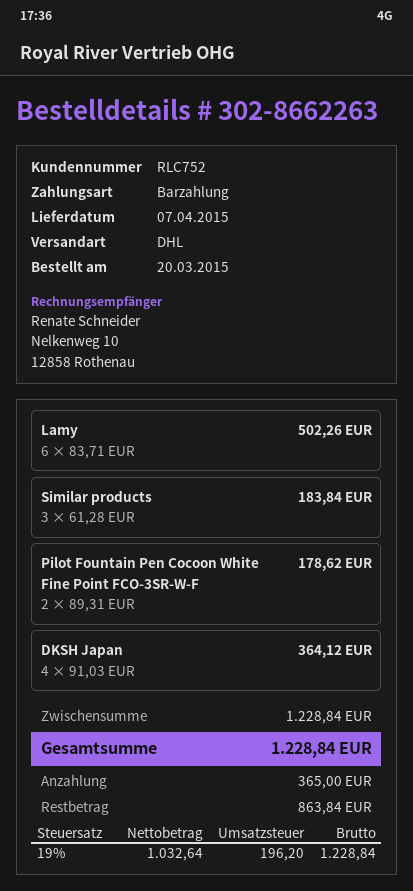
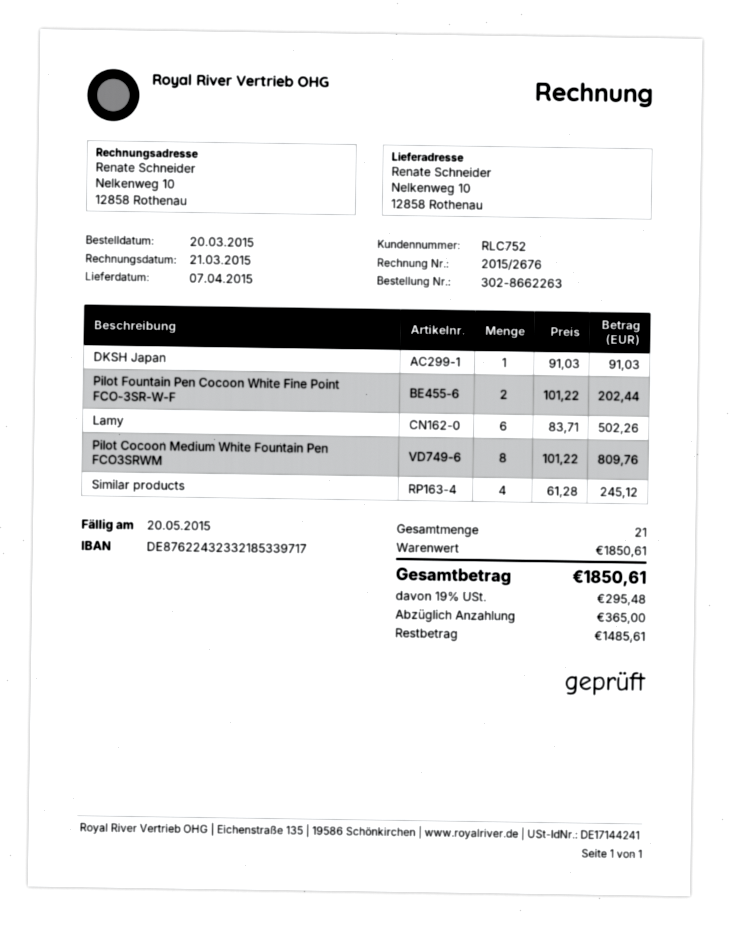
Similar products: 3 x 61.28 = 183.84 -> 4 x 61.28 = 245.12
Pilot Fountain Pen Cocoon White Fine Point FCO-3SR-W-F: 2 x 89.31 = 178.62 -> 2 x 101.22 = 202.44
DKSH Japan: 4 x 91.03 = 364.12 -> 1 x 91.03 = 91.03
Pilot Cocoon Medium White Fountain Pen FCO3SRWM: none -> 8 x 101.22 = 809.76
subtotal: 1228.84 -> 1850.61
tax: 19% = 196.20 -> 19% = 295.48
total: 1228.84 -> 1850.61
balance: 863.84 -> 1485.61

